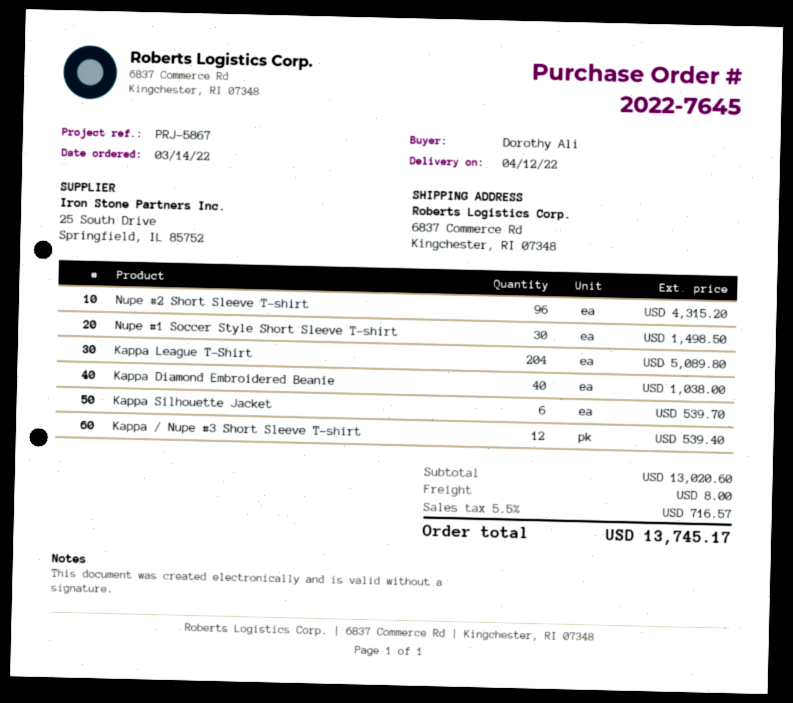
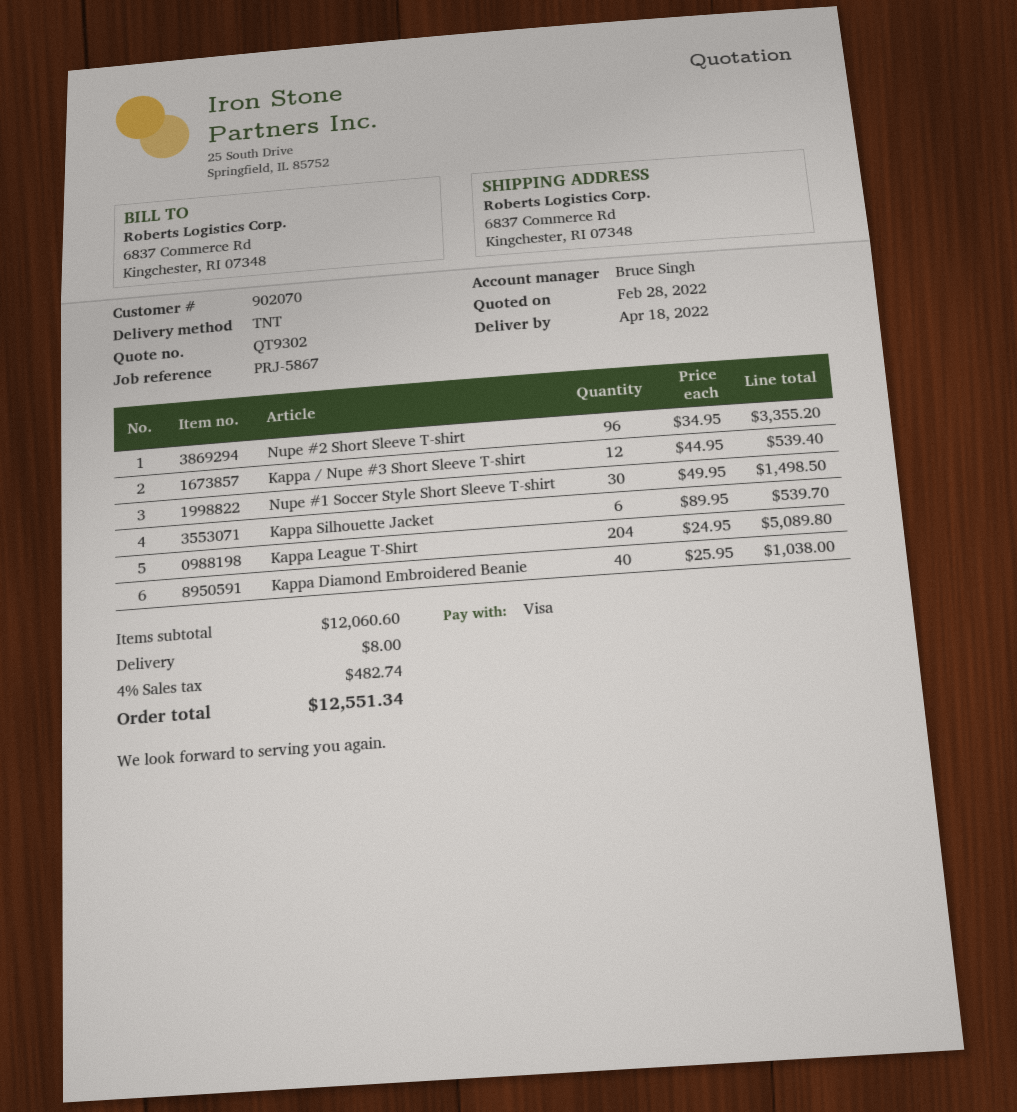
delivery date: 2022-04-12 -> 2022-04-18
Nupe #2 Short Sleeve T-shirt: 96 for 4315.20 -> 96 for 3355.20
subtotal: 13020.60 -> 12060.60
tax: 5.5% = 716.57 -> 4% = 482.74
total: 13745.17 -> 12551.34

